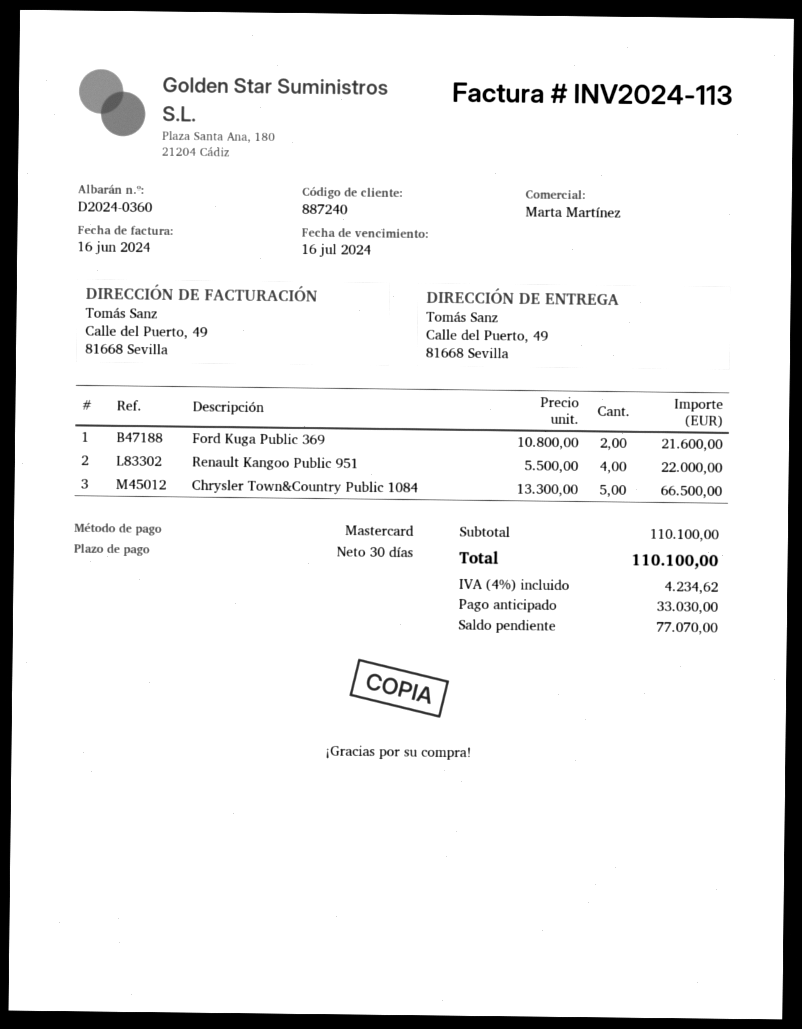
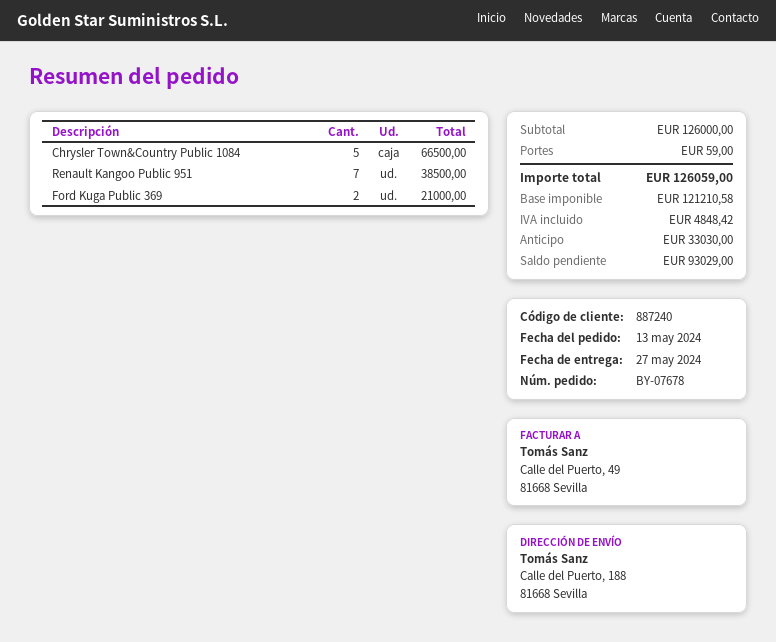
ship to: Calle del Puerto, 49, 81668 Sevilla -> Calle del Puerto, 188, 81668 Sevilla
Ford Kuga Public 369: 2 for 21600.00 -> 2 for 21000.00
Renault Kangoo Public 951: 4 for 22000.00 -> 7 for 38500.00
subtotal: 110100.00 -> 126000.00
shipping: none -> 59.00
tax: 4234.62 -> 4848.42
total: 110100.00 -> 126059.00
balance: 77070.00 -> 93029.00

